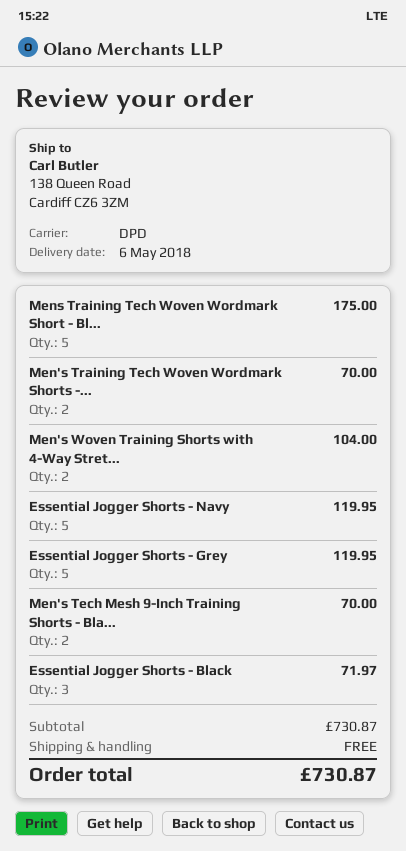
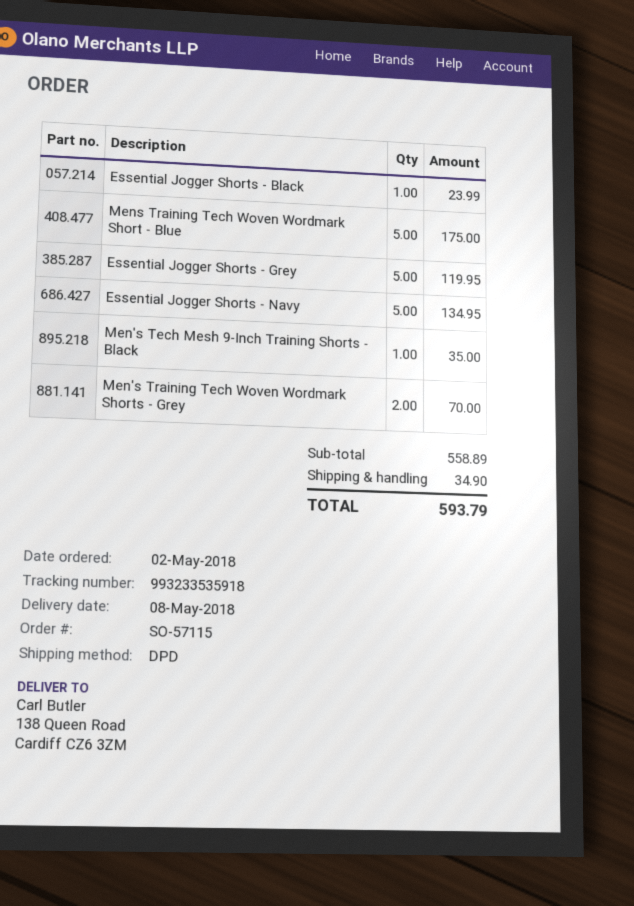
delivery date: 2018-05-06 -> 2018-05-08
Men's Woven Training Shorts with 4-Way Stret...: 2 for 104.00 -> none
Essential Jogger Shorts - Navy: 5 for 119.95 -> 5 for 134.95
Men's Tech Mesh 9-Inch Training Shorts - Bla...: 2 for 70.00 -> 1 for 35.00
Essential Jogger Shorts - Black: 3 for 71.97 -> 1 for 23.99
subtotal: 730.87 -> 558.89
shipping: 0.00 -> 34.90
total: 730.87 -> 593.79

